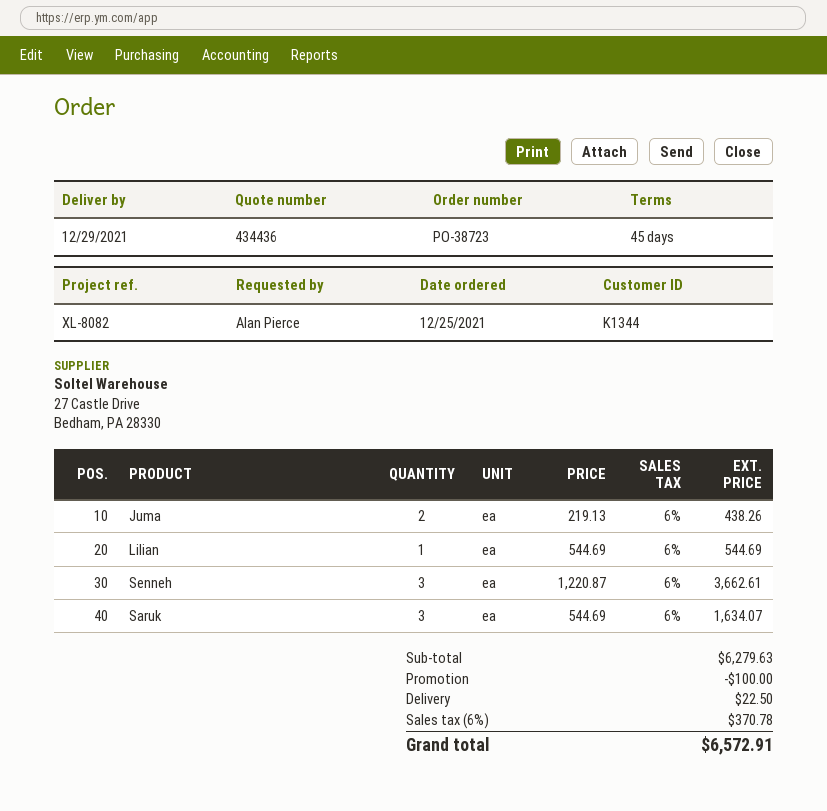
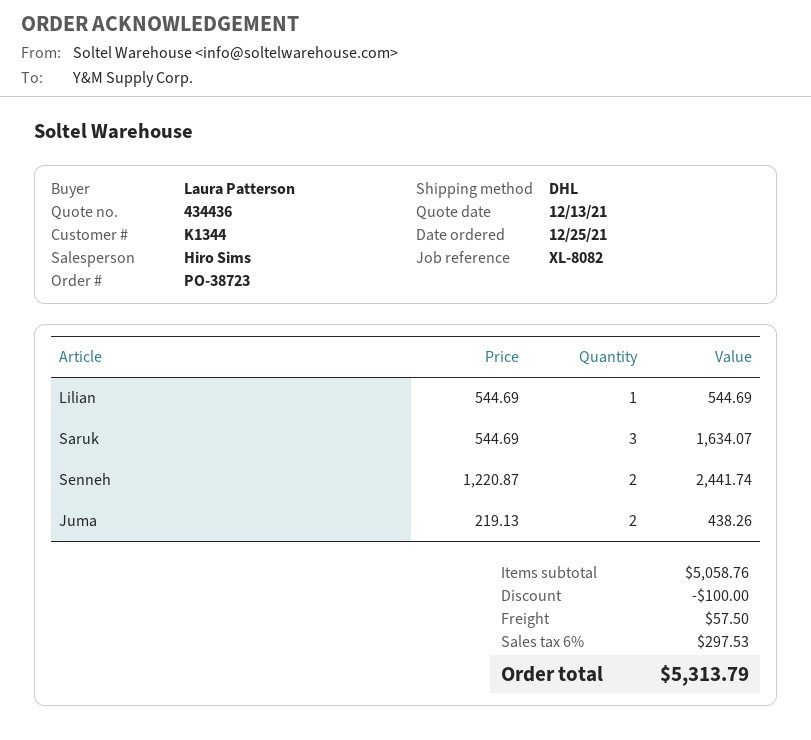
ordered by: Alan Pierce -> Laura Patterson
Senneh: 3 x 1220.87 = 3662.61 -> 2 x 1220.87 = 2441.74
subtotal: 6279.63 -> 5058.76
shipping: 22.50 -> 57.50
tax: 6% = 370.78 -> 6% = 297.53
total: 6572.91 -> 5313.79

